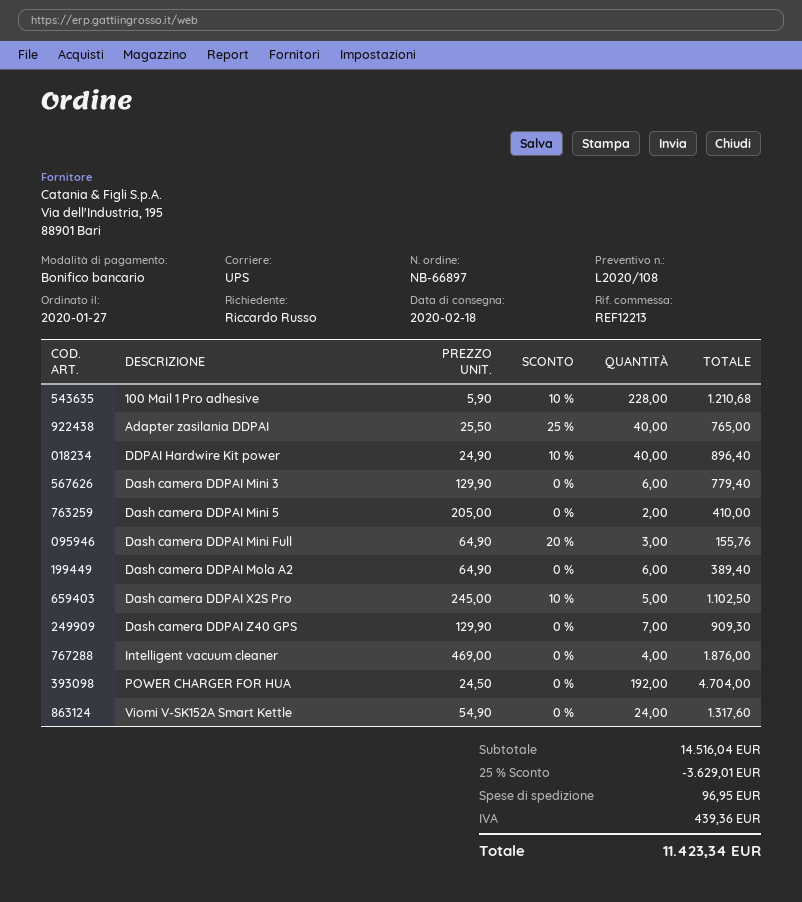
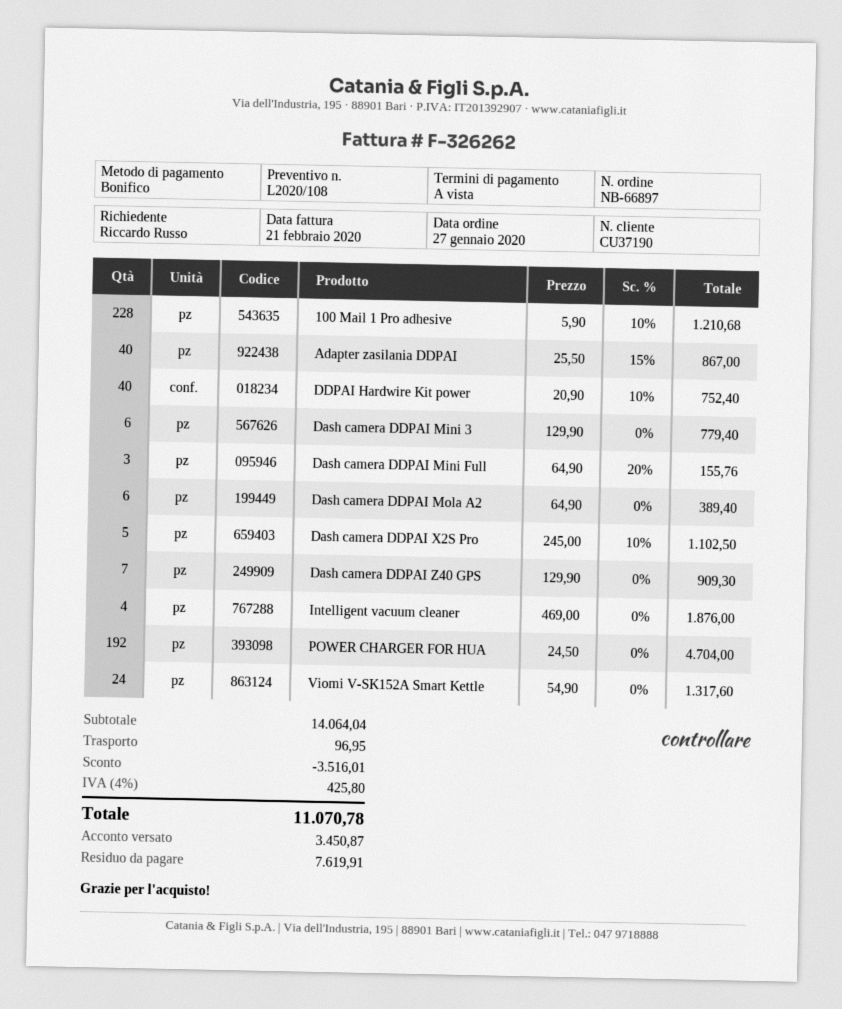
Adapter zasilania DDPAI: 40 x 25.50 - 25% = 765.00 -> 40 x 25.50 - 15% = 867.00
DDPAI Hardwire Kit power: 40 x 24.90 - 10% = 896.40 -> 40 x 20.90 - 10% = 752.40
Dash camera DDPAI Mini 5: 2 x 205.00 = 410.00 -> none
subtotal: 14516.04 -> 14064.04
discount: 3629.01 -> 3516.01
tax: 439.36 -> 425.80
total: 11423.34 -> 11070.78

